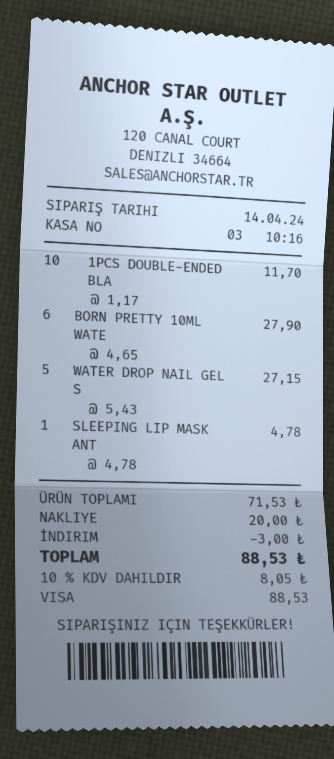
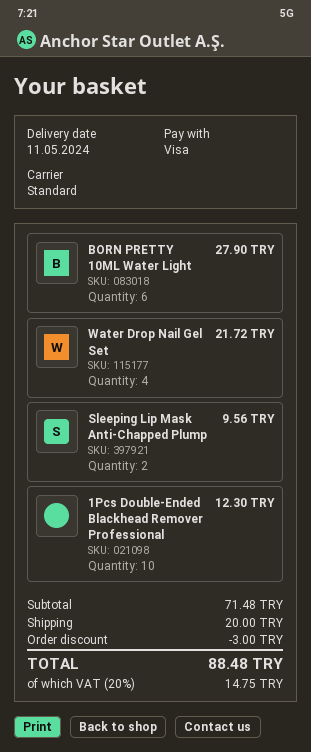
1PCS DOUBLE-ENDED BLA: 10 for 11.70 -> 10 for 12.30
WATER DROP NAIL GEL S: 5 for 27.15 -> 4 for 21.72
SLEEPING LIP MASK ANT: 1 for 4.78 -> 2 for 9.56
subtotal: 71.53 -> 71.48
tax: 10% = 8.05 -> 20% = 14.75
total: 88.53 -> 88.48

